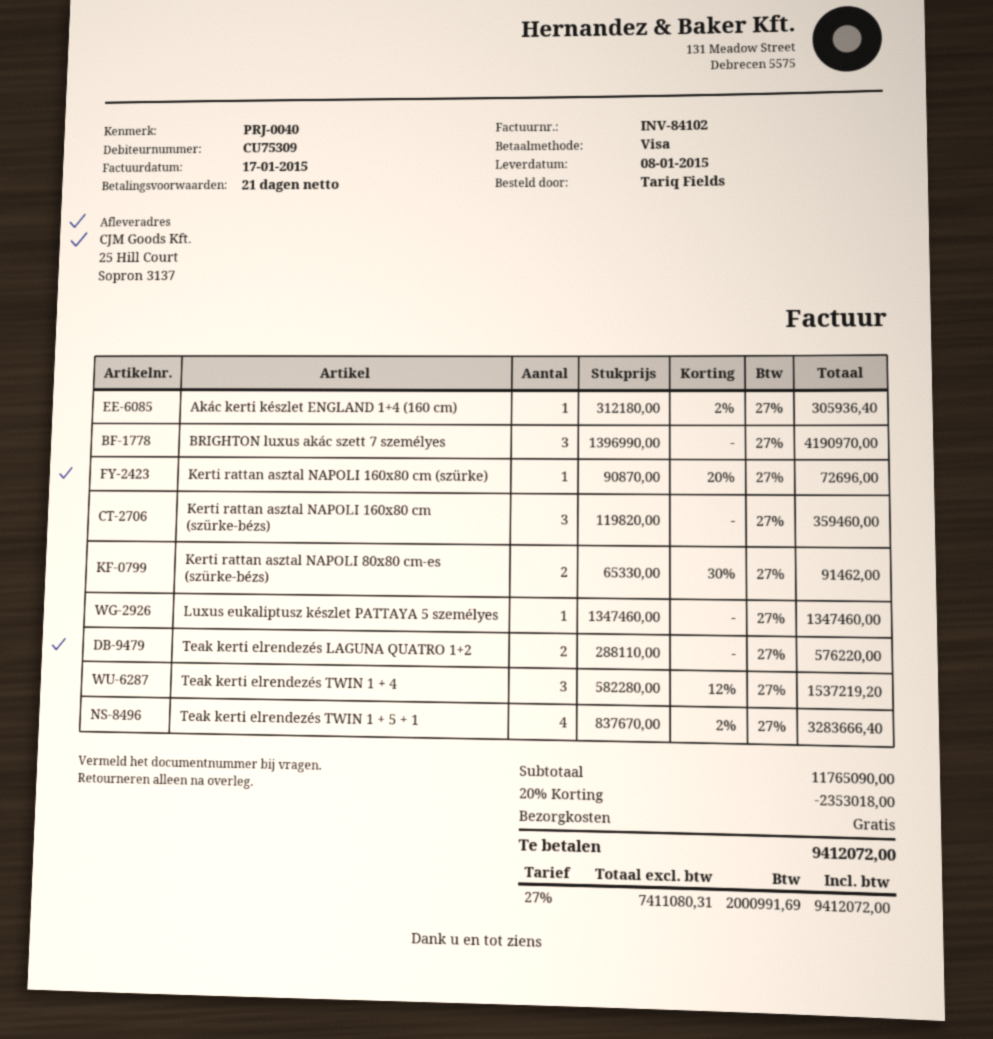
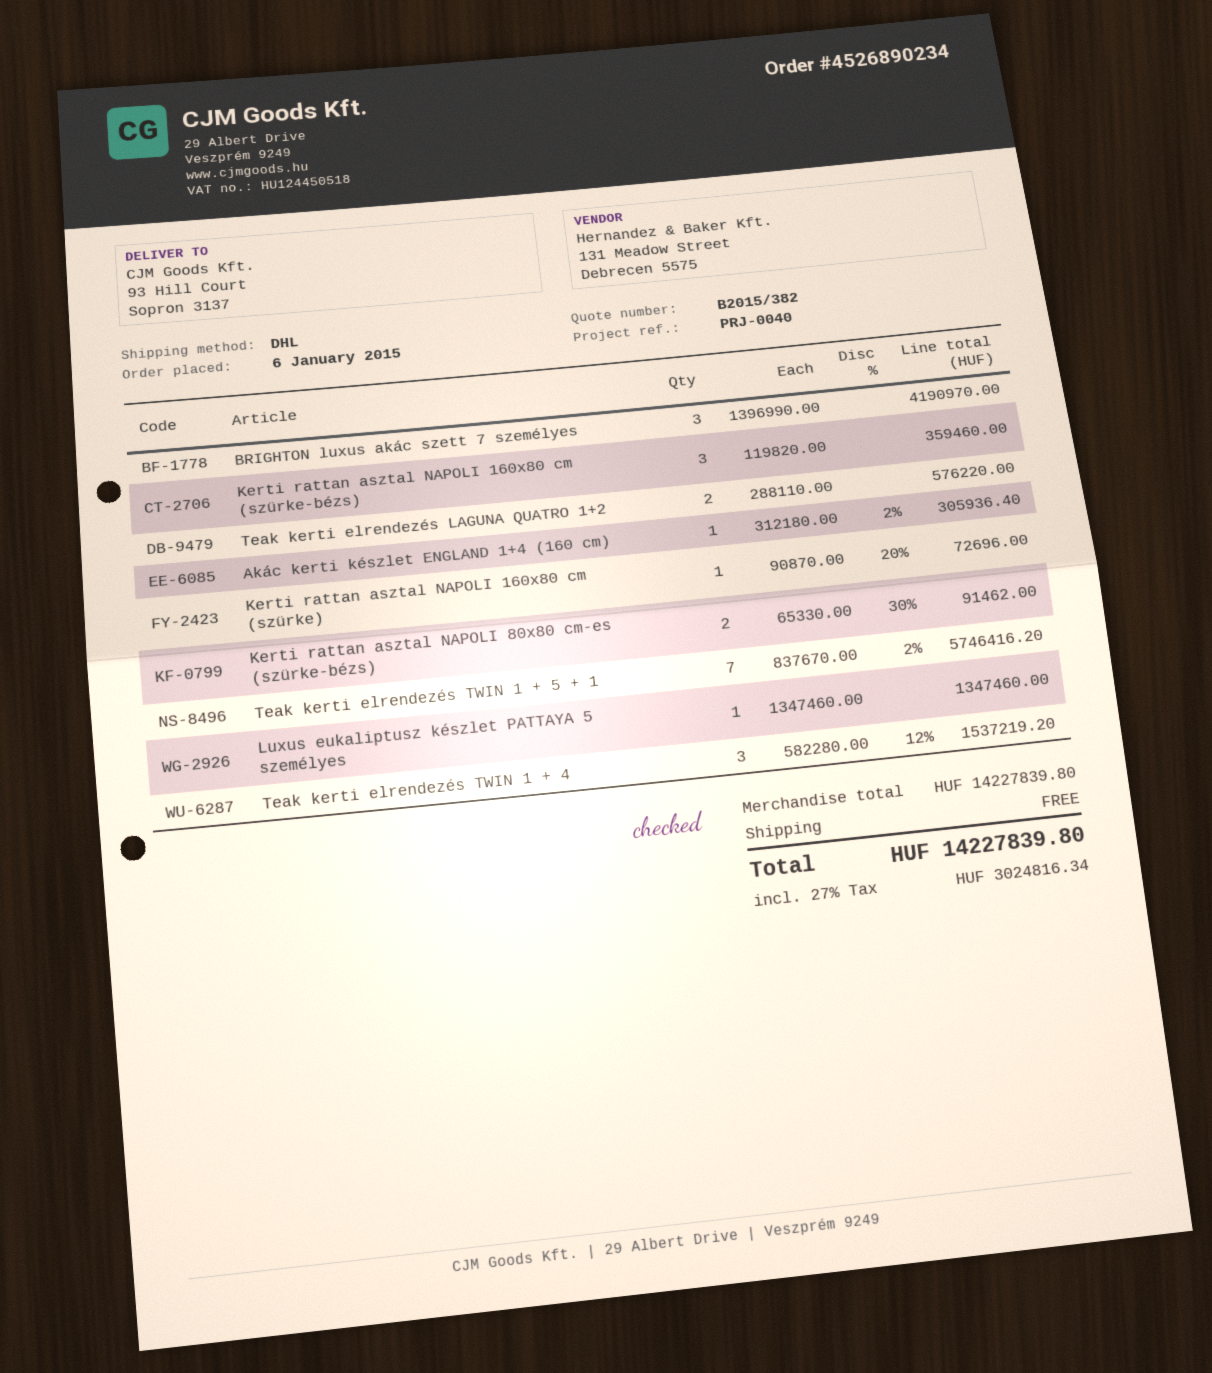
ship to: 25 Hill Court, Sopron 3137 -> 93 Hill Court, Sopron 3137
Teak kerti elrendezés TWIN 1 + 5 + 1: 4 x 837670.00 - 2% = 3283666.40 -> 7 x 837670.00 - 2% = 5746416.20
subtotal: 11765090.00 -> 14227839.80
discount: 20% = 2353018.00 -> none
tax: 27% = 2000991.69 -> 27% = 3024816.34
total: 9412072.00 -> 14227839.80

